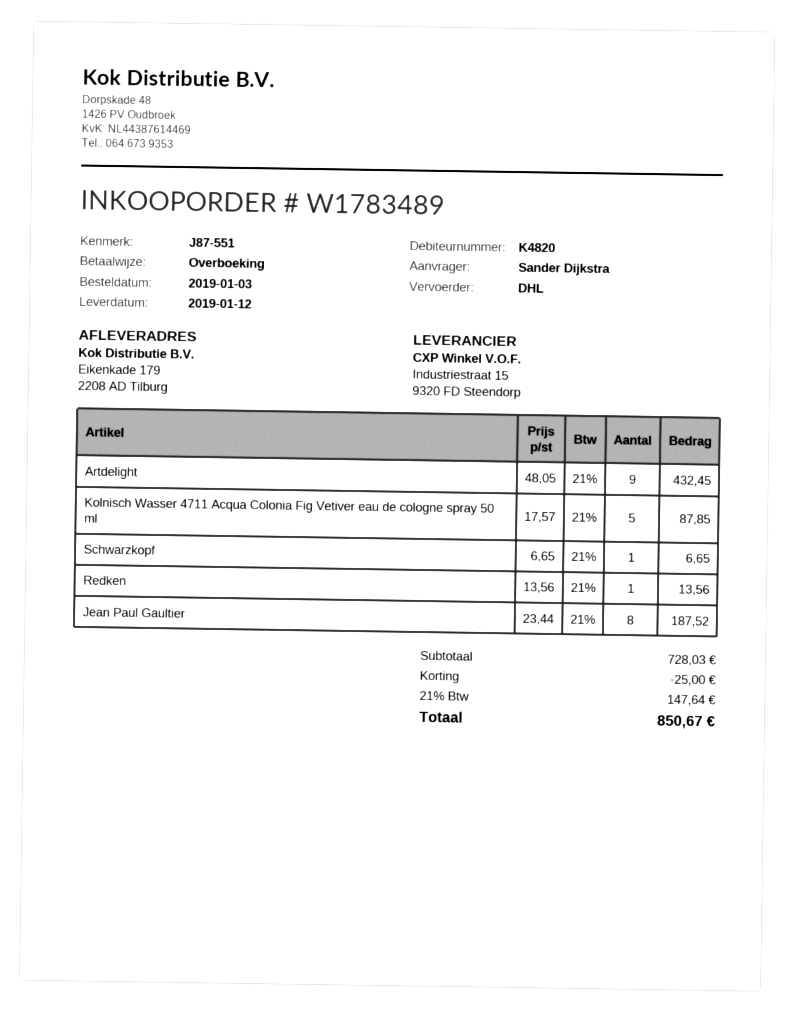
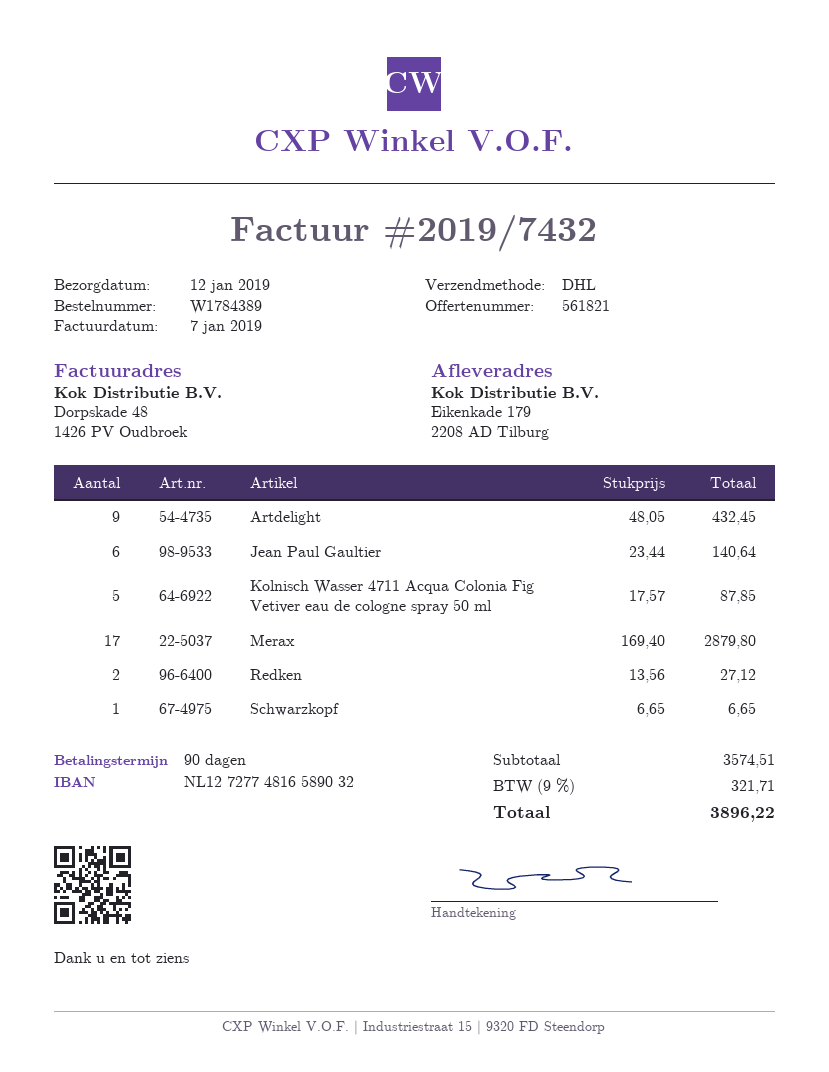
order number: W1783489 -> W1784389
Redken: 1 x 13.56 = 13.56 -> 2 x 13.56 = 27.12
Jean Paul Gaultier: 8 x 23.44 = 187.52 -> 6 x 23.44 = 140.64
Merax: none -> 17 x 169.40 = 2879.80
subtotal: 728.03 -> 3574.51
discount: 25.00 -> none
tax: 21% = 147.64 -> 9% = 321.71
total: 850.67 -> 3896.22

